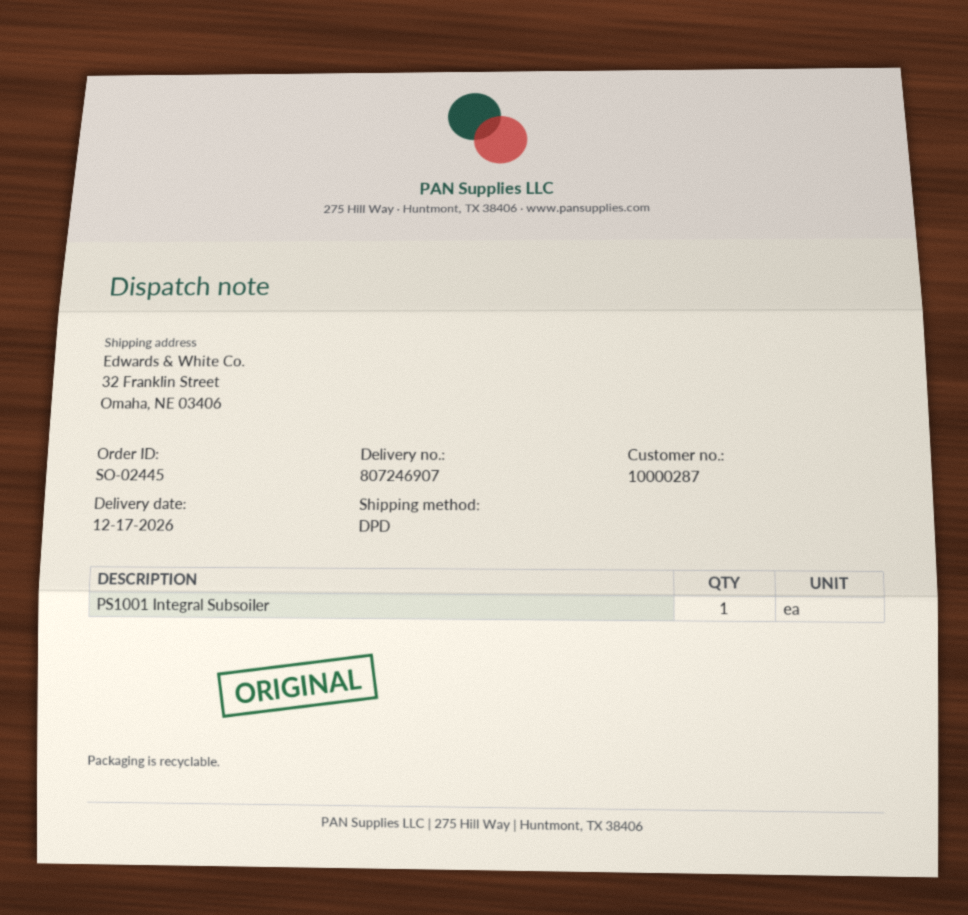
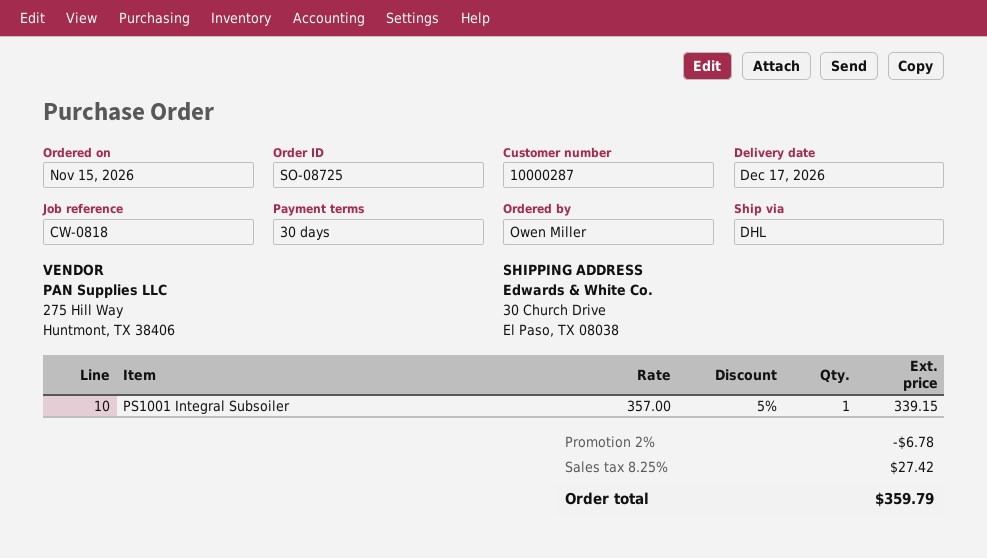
order number: SO-02445 -> SO-08725
shipping method: DPD -> DHL
ship to: 32 Franklin Street, Omaha, NE 03406 -> 30 Church Drive, El Paso, TX 08038

